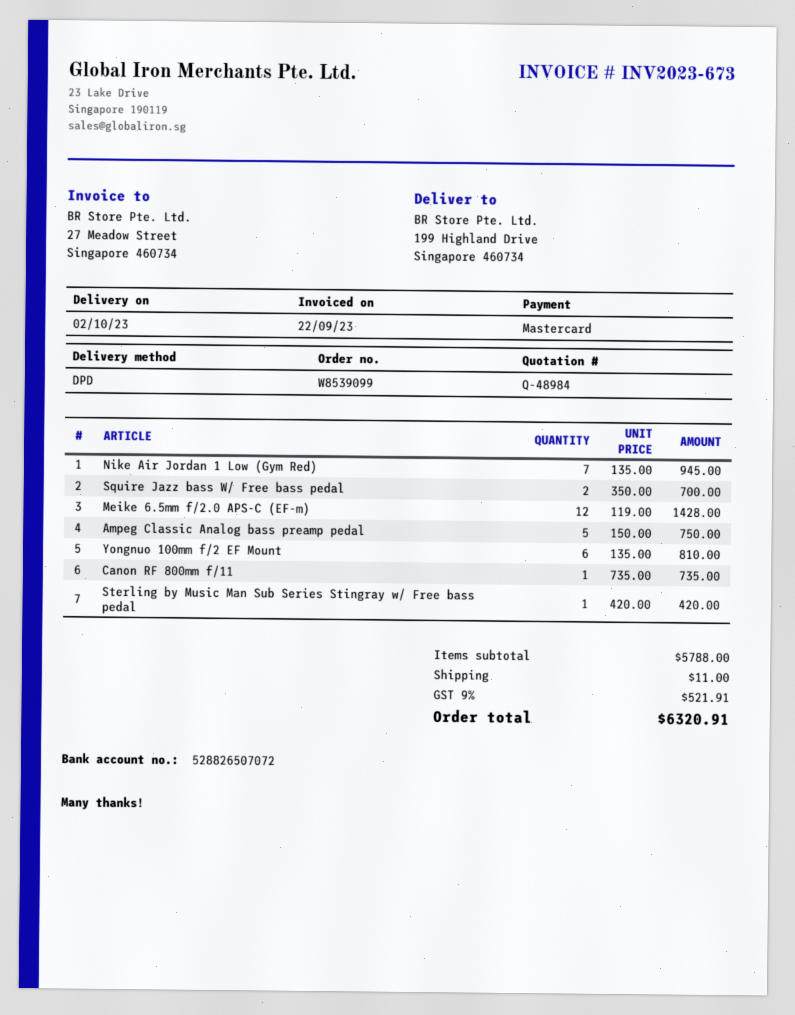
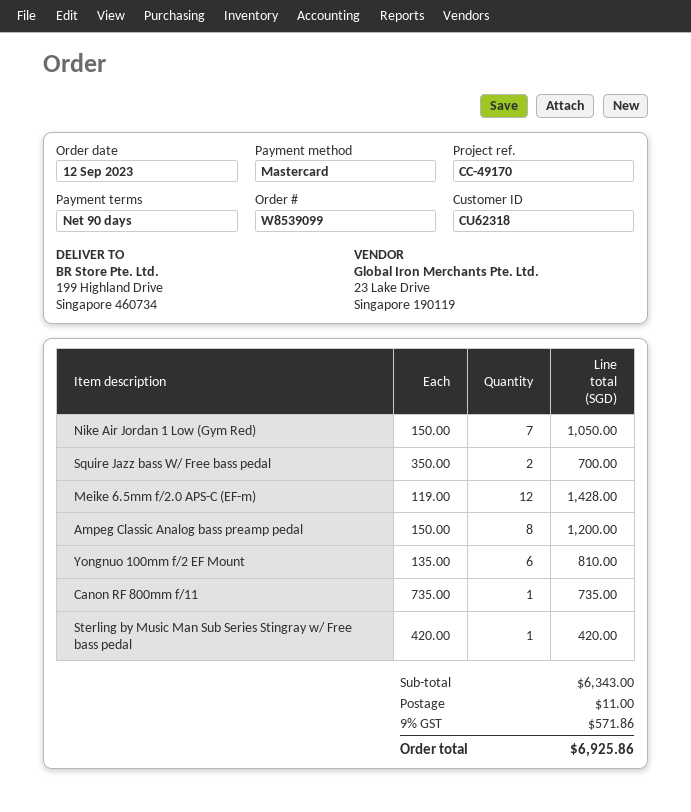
Nike Air Jordan 1 Low (Gym Red): 7 x 135.00 = 945.00 -> 7 x 150.00 = 1050.00
Ampeg Classic Analog bass preamp pedal: 5 x 150.00 = 750.00 -> 8 x 150.00 = 1200.00
subtotal: 5788.00 -> 6343.00
tax: 9% = 521.91 -> 9% = 571.86
total: 6320.91 -> 6925.86

